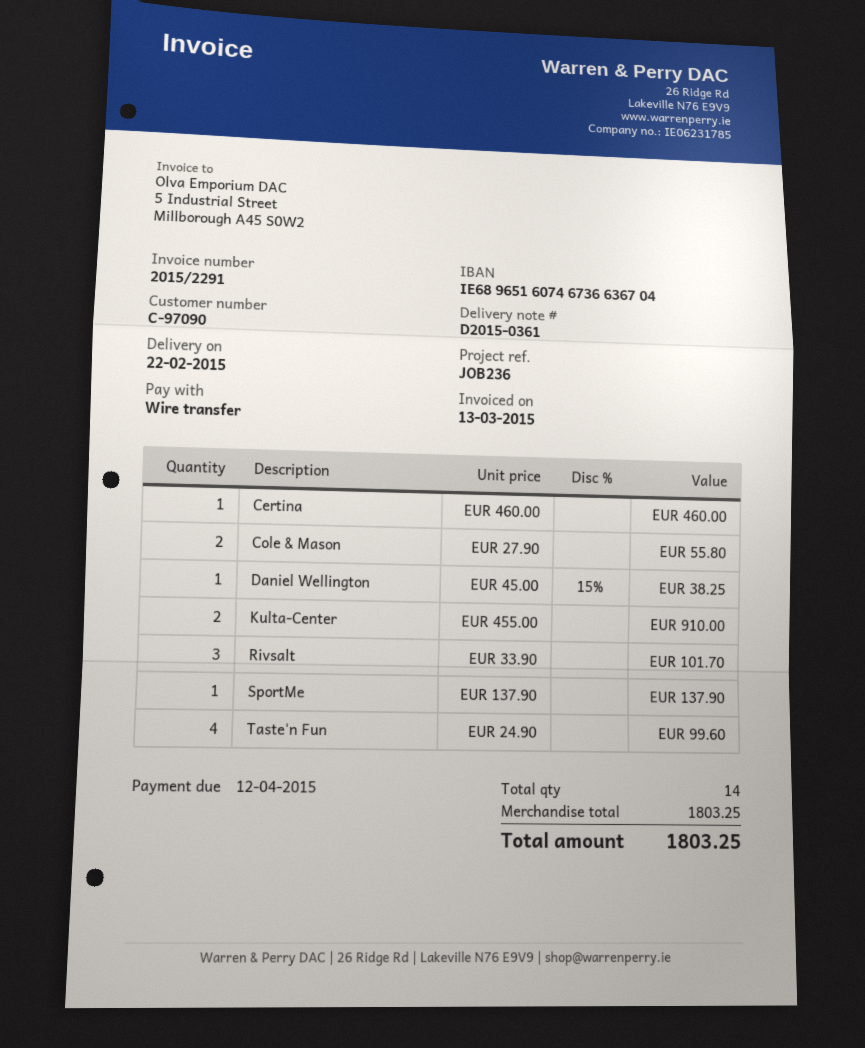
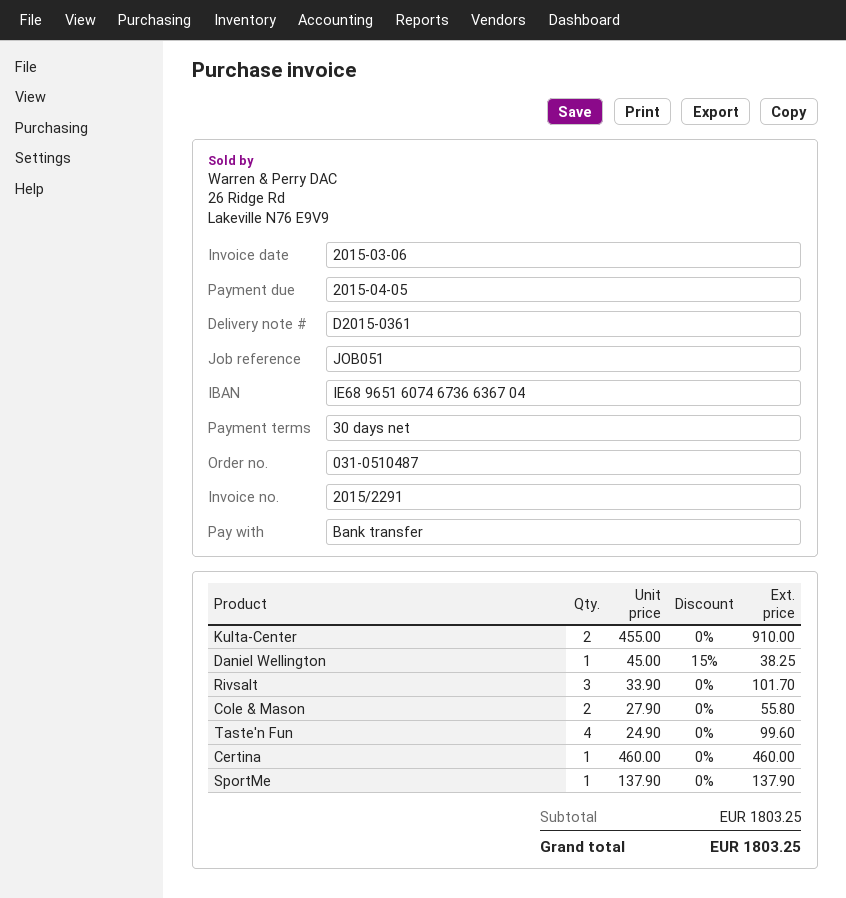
invoice date: 2015-03-13 -> 2015-03-06
due date: 2015-04-12 -> 2015-04-05
reference: JOB236 -> JOB051

